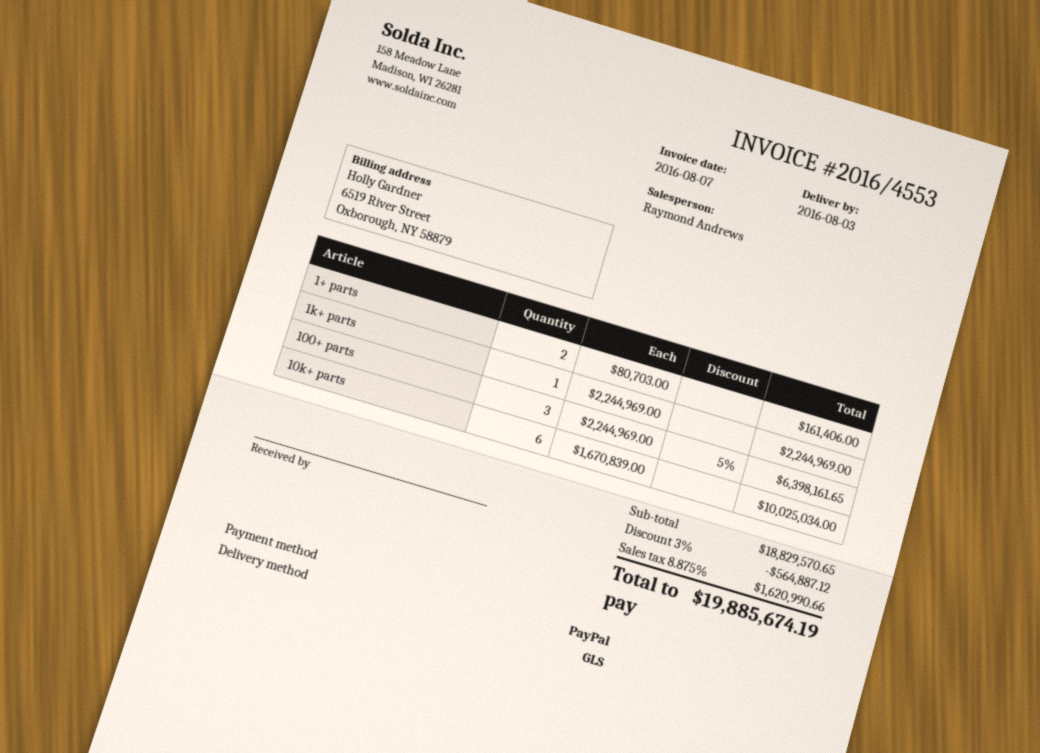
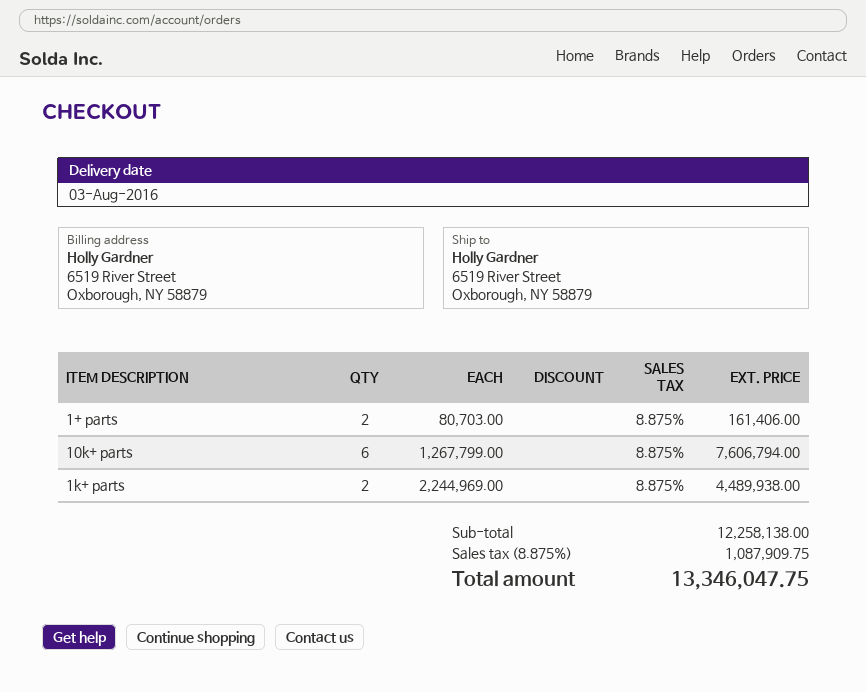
1k+ parts: 1 x 2244969.00 = 2244969.00 -> 2 x 2244969.00 = 4489938.00
100+ parts: 3 x 2244969.00 - 5% = 6398161.65 -> none
10k+ parts: 6 x 1670839.00 = 10025034.00 -> 6 x 1267799.00 = 7606794.00
subtotal: 18829570.65 -> 12258138.00
discount: 3% = 564887.12 -> none
tax: 8.875% = 1620990.66 -> 8.875% = 1087909.75
total: 19885674.19 -> 13346047.75

